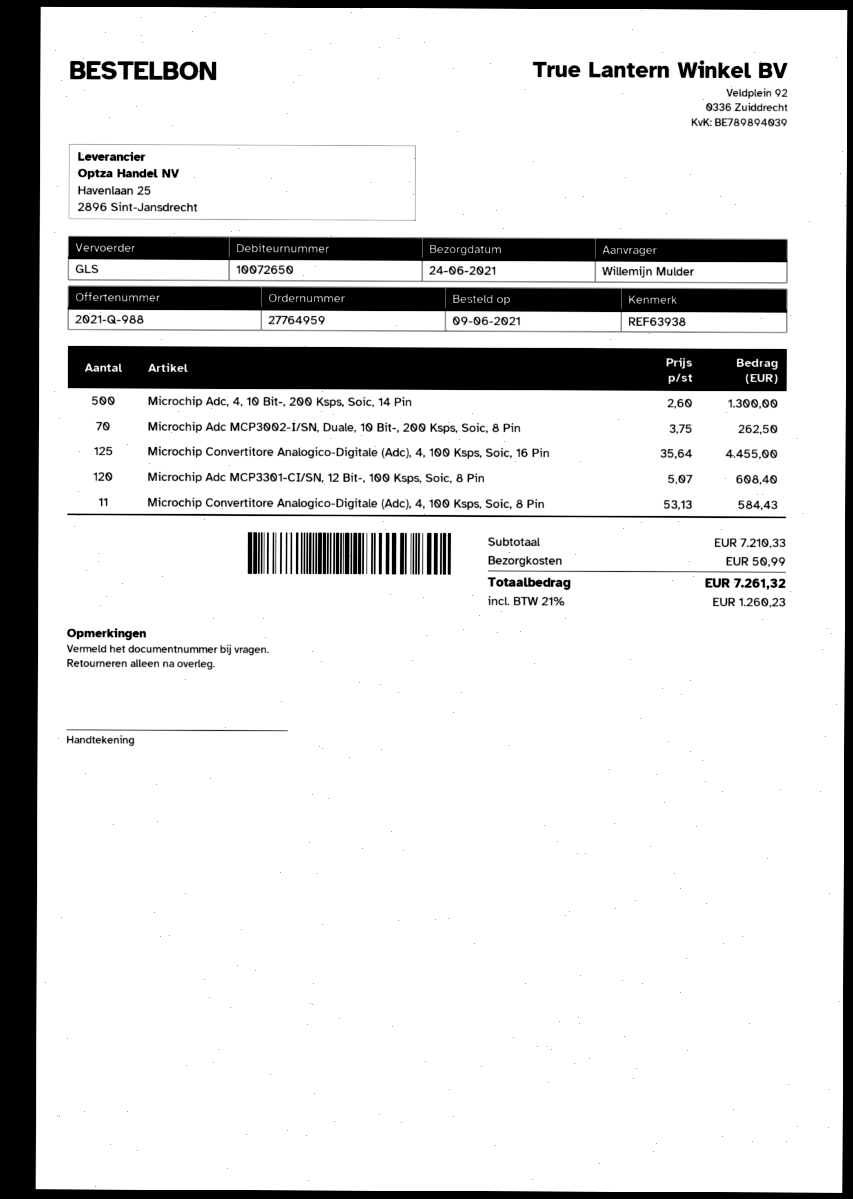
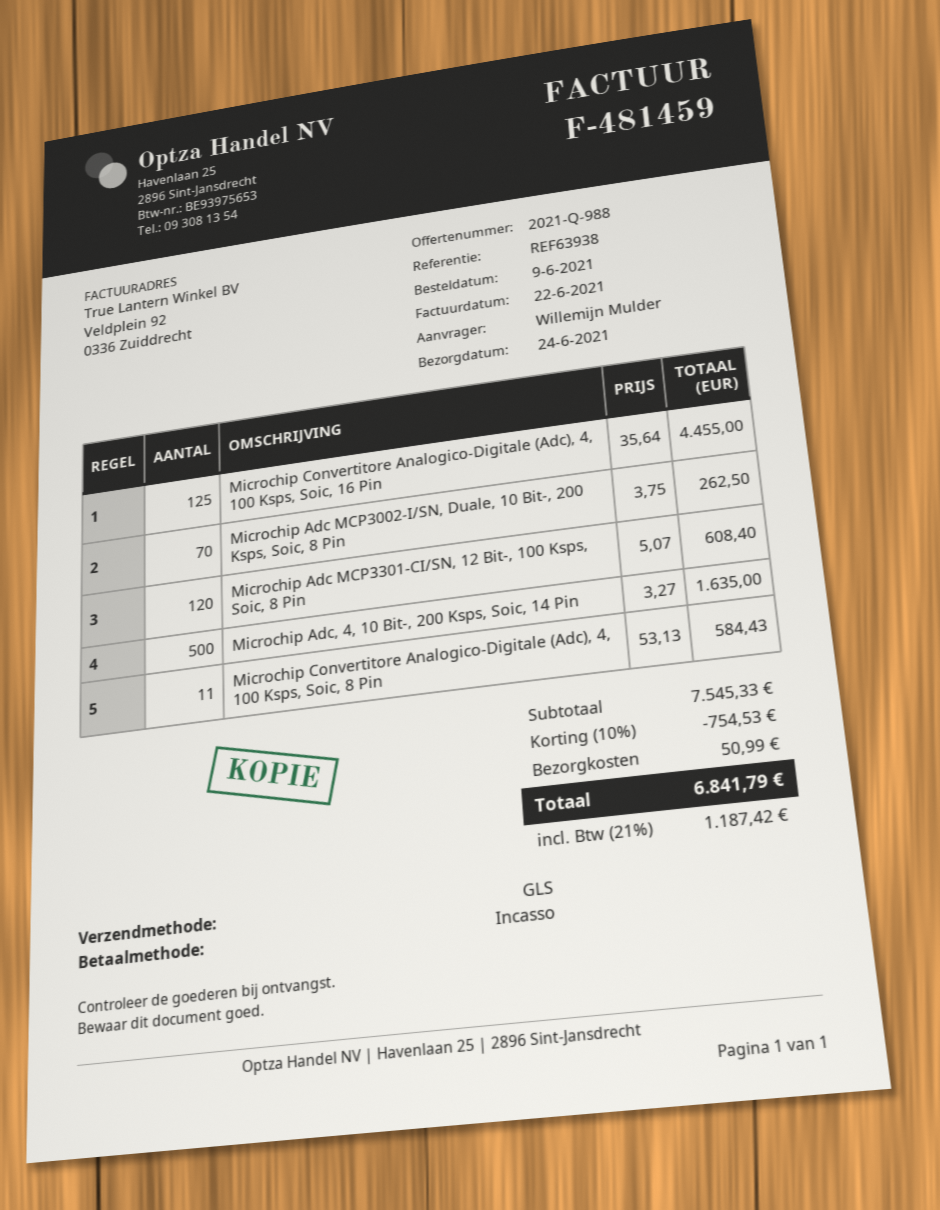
Microchip Adc, 4, 10 Bit-, 200 Ksps, Soic, 14 Pin: 500 x 2.60 = 1300.00 -> 500 x 3.27 = 1635.00
subtotal: 7210.33 -> 7545.33
discount: none -> 10% = 754.53
tax: 21% = 1260.23 -> 21% = 1187.42
total: 7261.32 -> 6841.79

